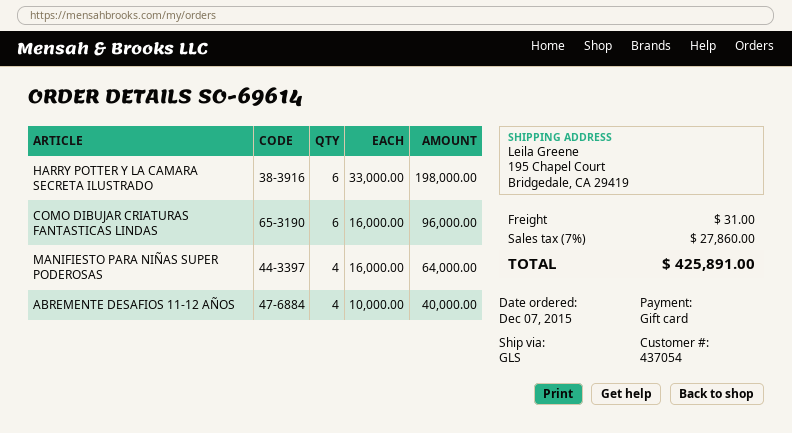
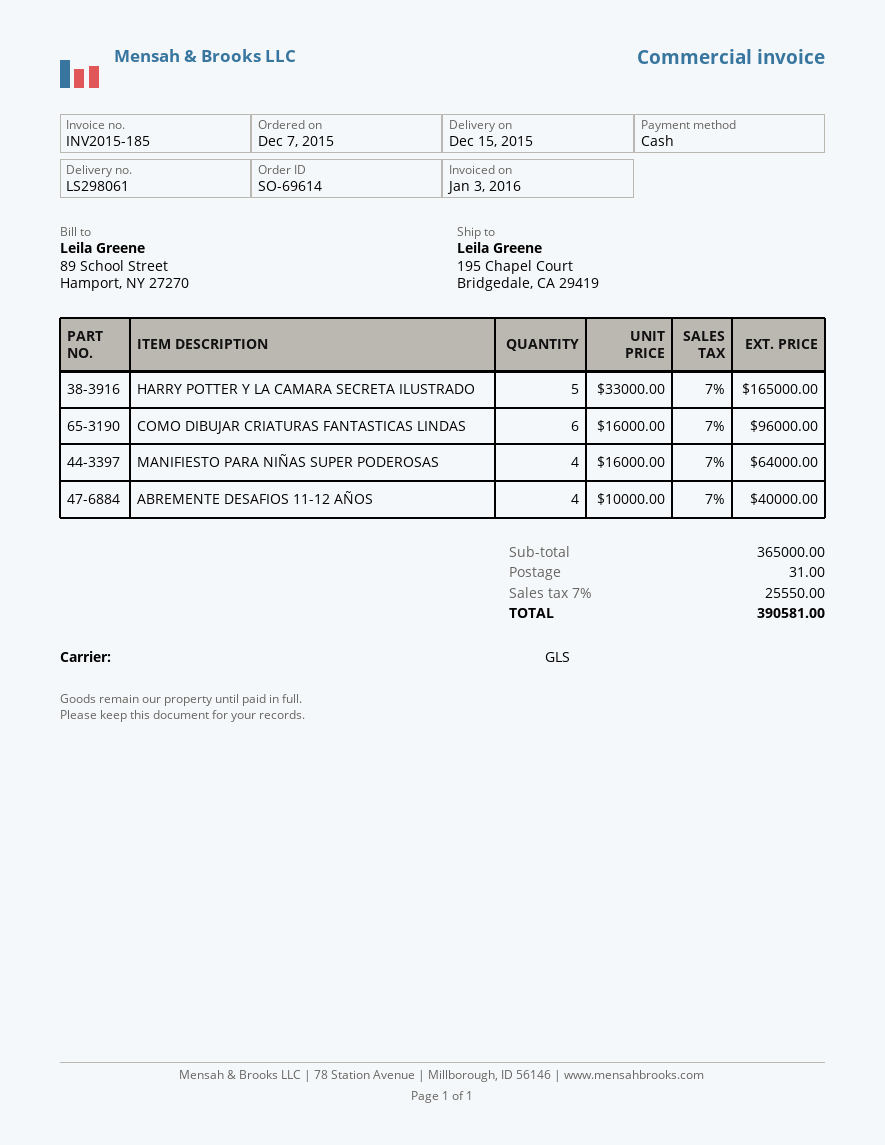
payment method: gift card -> cash
HARRY POTTER Y LA CAMARA SECRETA ILUSTRADO: 6 x 33000.00 = 198000.00 -> 5 x 33000.00 = 165000.00
tax: 7% = 27860.00 -> 7% = 25550.00
total: 425891.00 -> 390581.00

